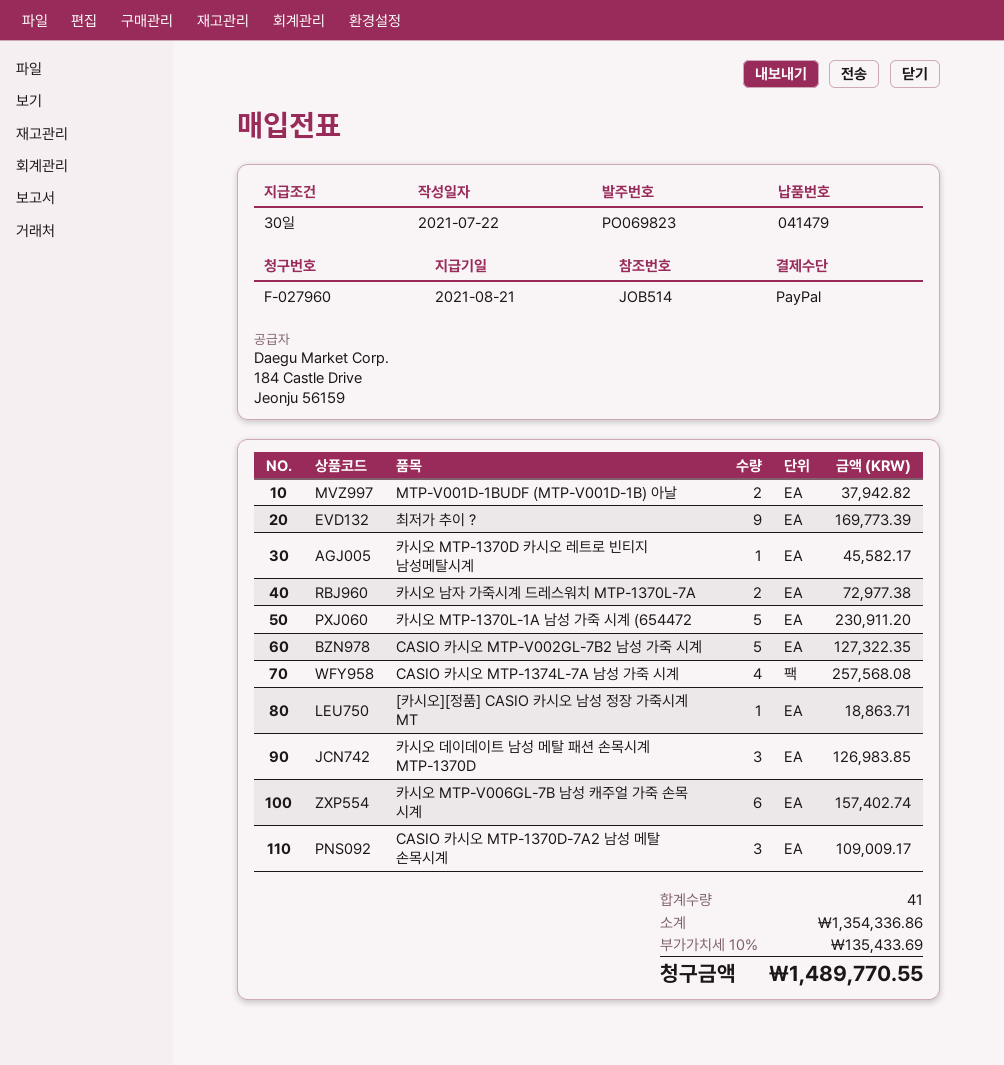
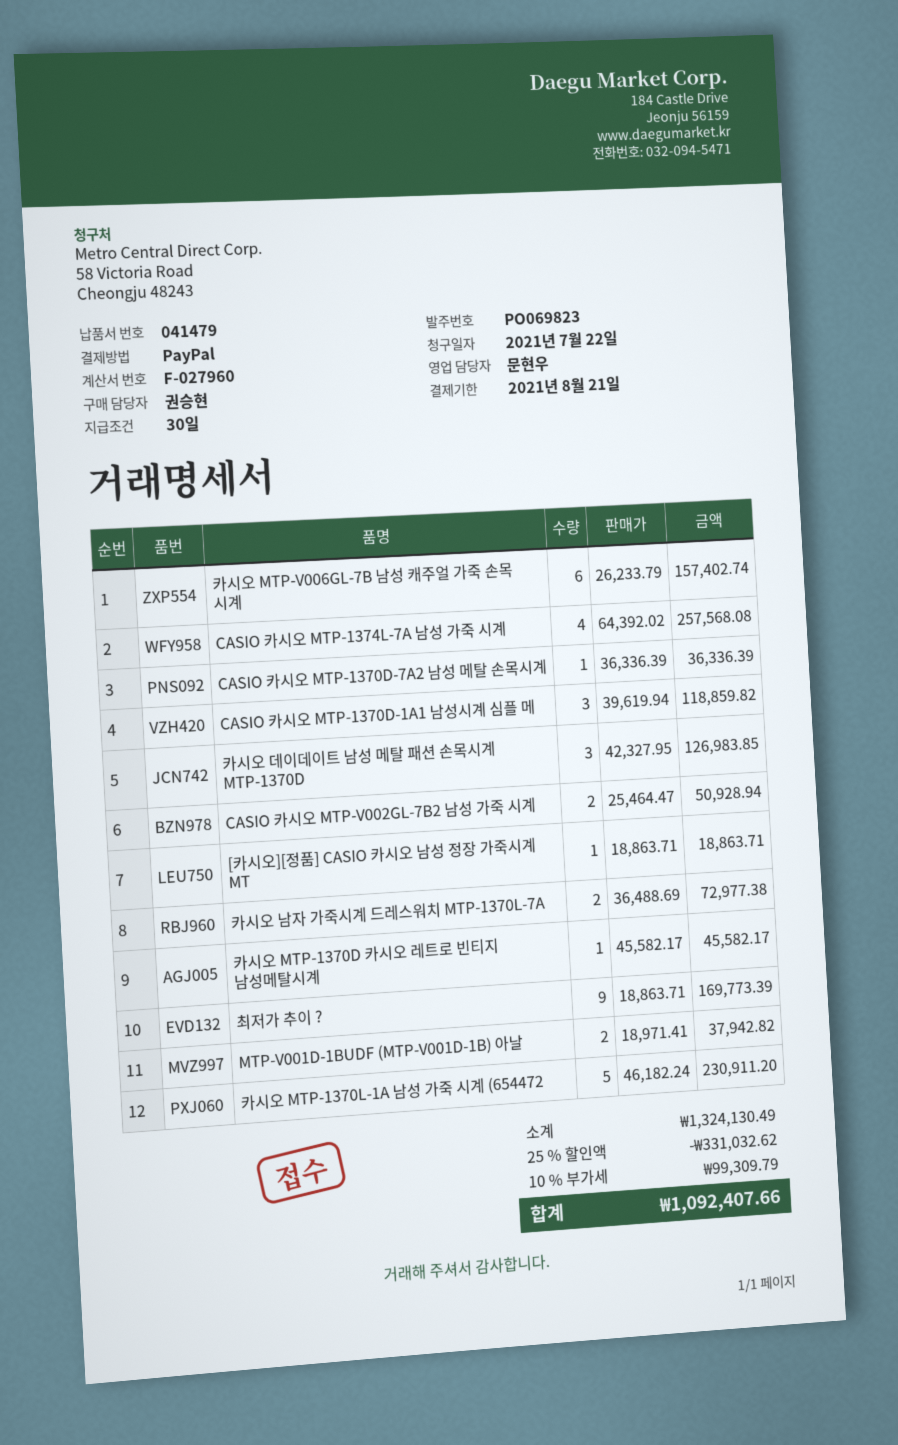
CASIO 카시오 MTP-V002GL-7B2 남성 가죽 시계: 5 for 127322.35 -> 2 for 50928.94
CASIO 카시오 MTP-1370D-7A2 남성 메탈 손목시계: 3 for 109009.17 -> 1 for 36336.39
CASIO 카시오 MTP-1370D-1A1 남성시계 심플 메: none -> 3 for 118859.82
subtotal: 1354336.86 -> 1324130.49
discount: none -> 25% = 331032.62
tax: 10% = 135433.69 -> 10% = 99309.79
total: 1489770.55 -> 1092407.66

